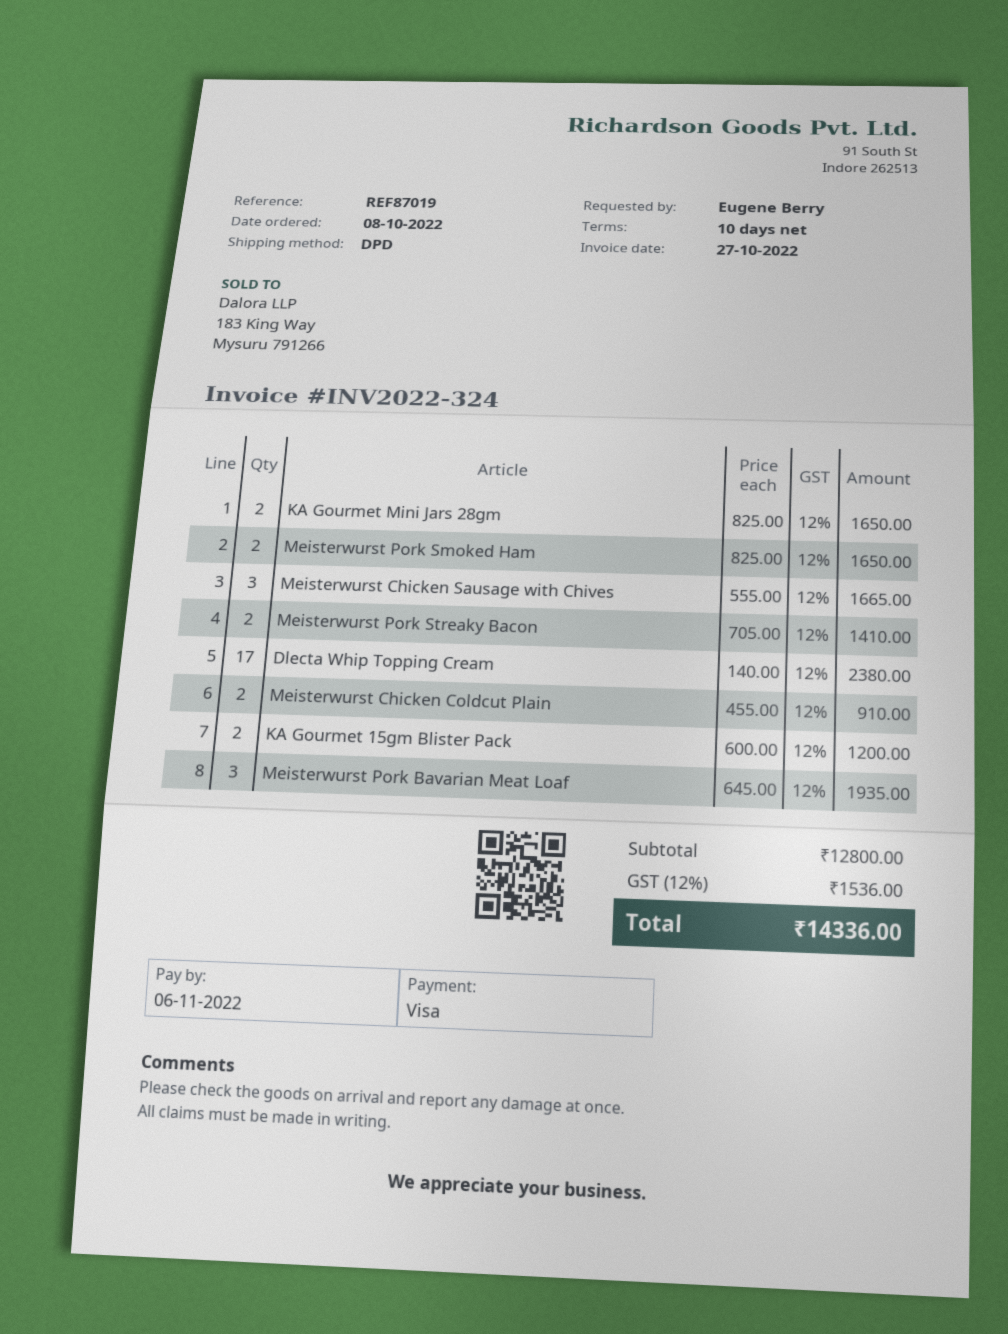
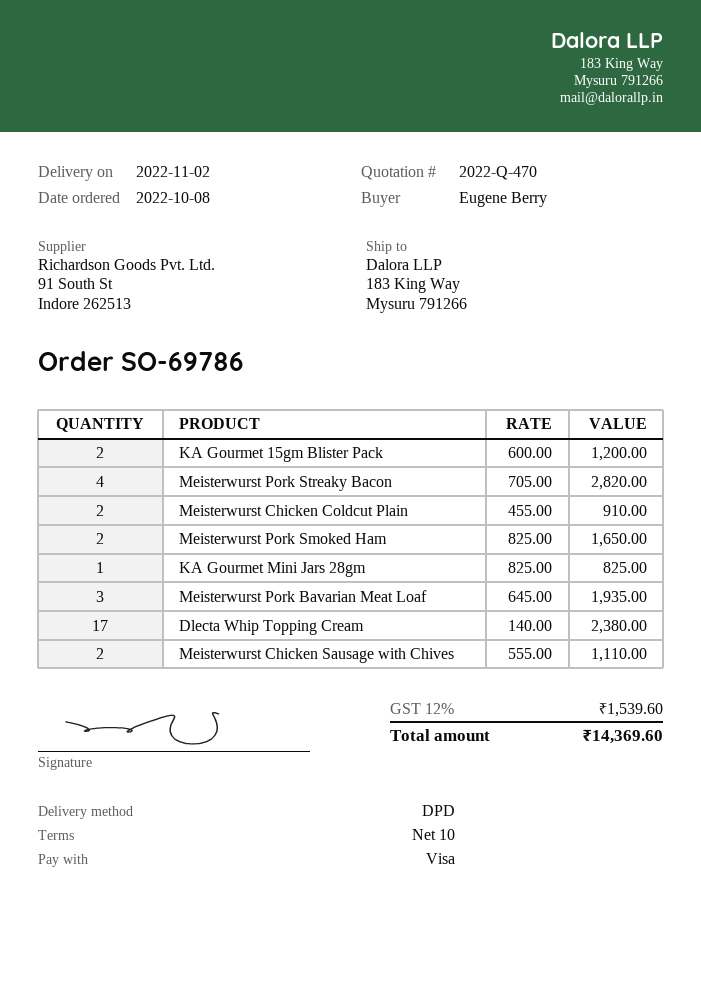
KA Gourmet Mini Jars 28gm: 2 x 825.00 = 1650.00 -> 1 x 825.00 = 825.00
Meisterwurst Chicken Sausage with Chives: 3 x 555.00 = 1665.00 -> 2 x 555.00 = 1110.00
Meisterwurst Pork Streaky Bacon: 2 x 705.00 = 1410.00 -> 4 x 705.00 = 2820.00
tax: 12% = 1536.00 -> 12% = 1539.60
total: 14336.00 -> 14369.60

